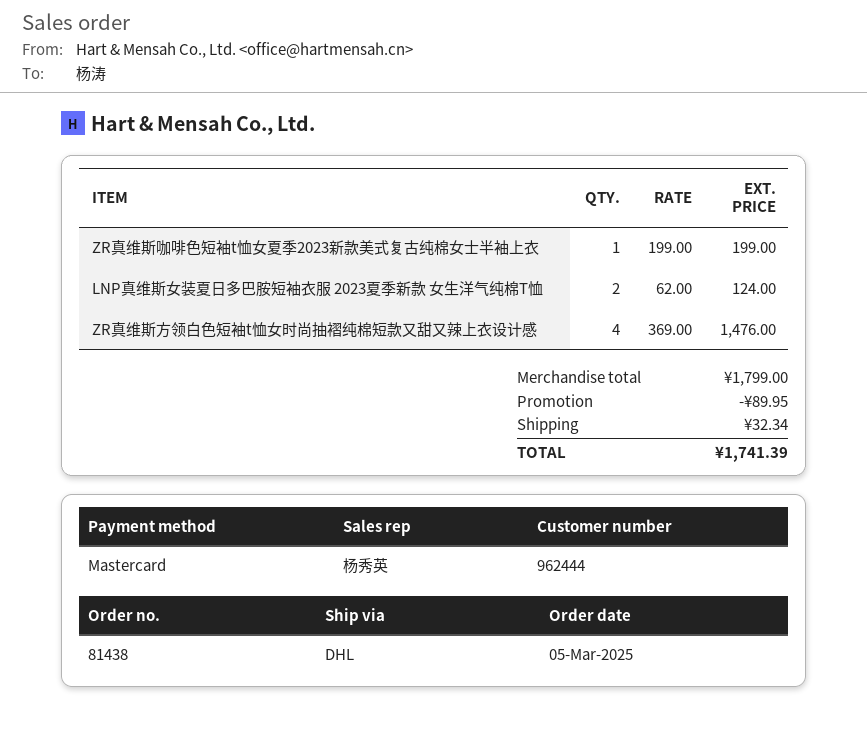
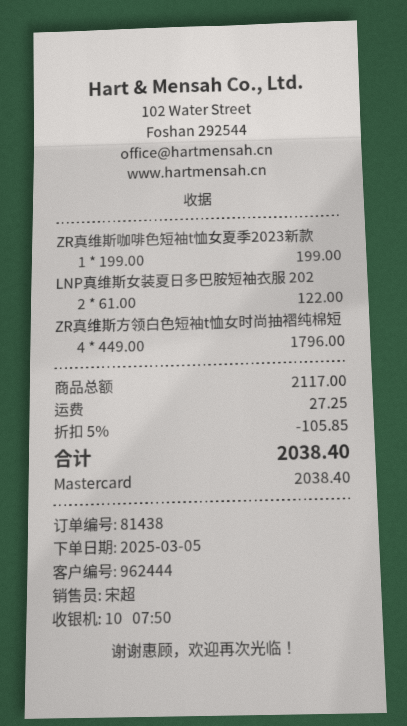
sales rep: 杨秀英 -> 宋超
LNP真维斯女装夏日多巴胺短袖衣服 2023夏季新款 女生洋气纯棉T恤: 2 x 62.00 = 124.00 -> 2 x 61.00 = 122.00
ZR真维斯方领白色短袖t恤女时尚抽褶纯棉短款又甜又辣上衣设计感: 4 x 369.00 = 1476.00 -> 4 x 449.00 = 1796.00
subtotal: 1799.00 -> 2117.00
discount: 89.95 -> 105.85
shipping: 32.34 -> 27.25
total: 1741.39 -> 2038.40

